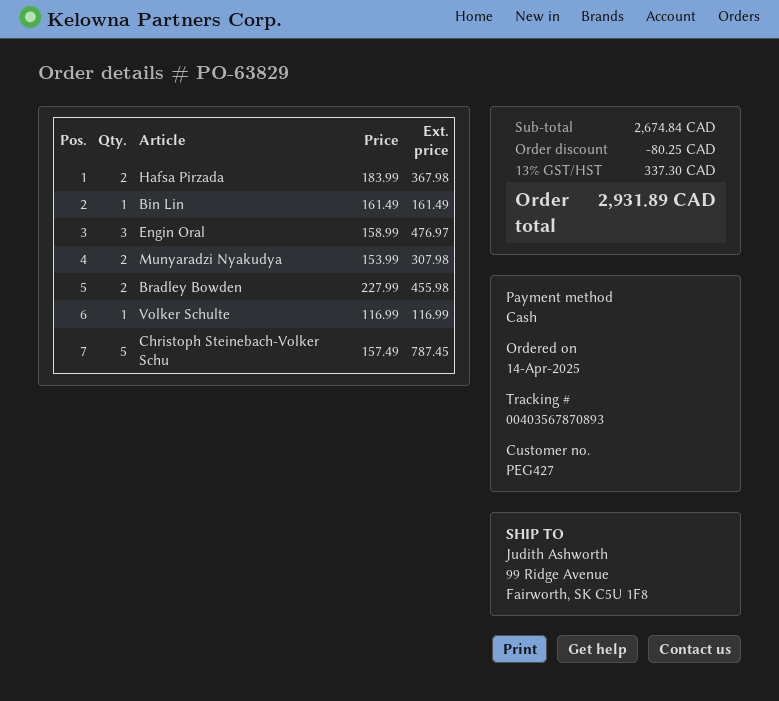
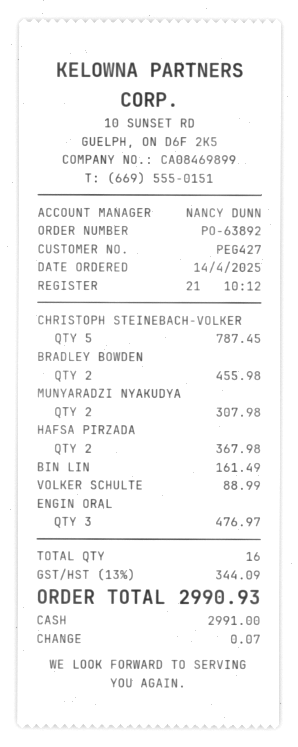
order number: PO-63829 -> PO-63892
Volker Schulte: 1 for 116.99 -> 1 for 88.99
discount: 80.25 -> none
tax: 13% = 337.30 -> 13% = 344.09
total: 2931.89 -> 2990.93

